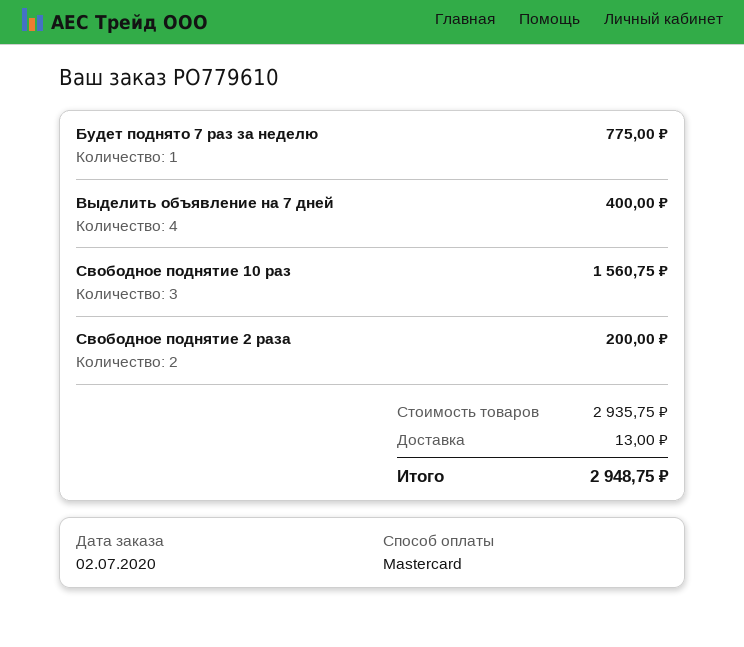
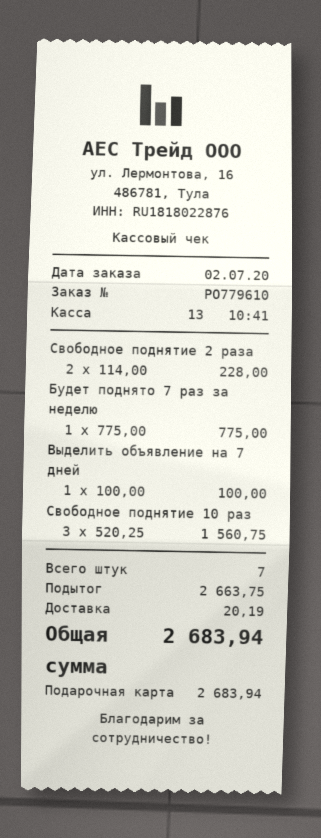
payment method: Mastercard -> gift card
Выделить объявление на 7 дней: 4 for 400.00 -> 1 for 100.00
Свободное поднятие 2 раза: 2 for 200.00 -> 2 for 228.00
subtotal: 2935.75 -> 2663.75
shipping: 13.00 -> 20.19
total: 2948.75 -> 2683.94

